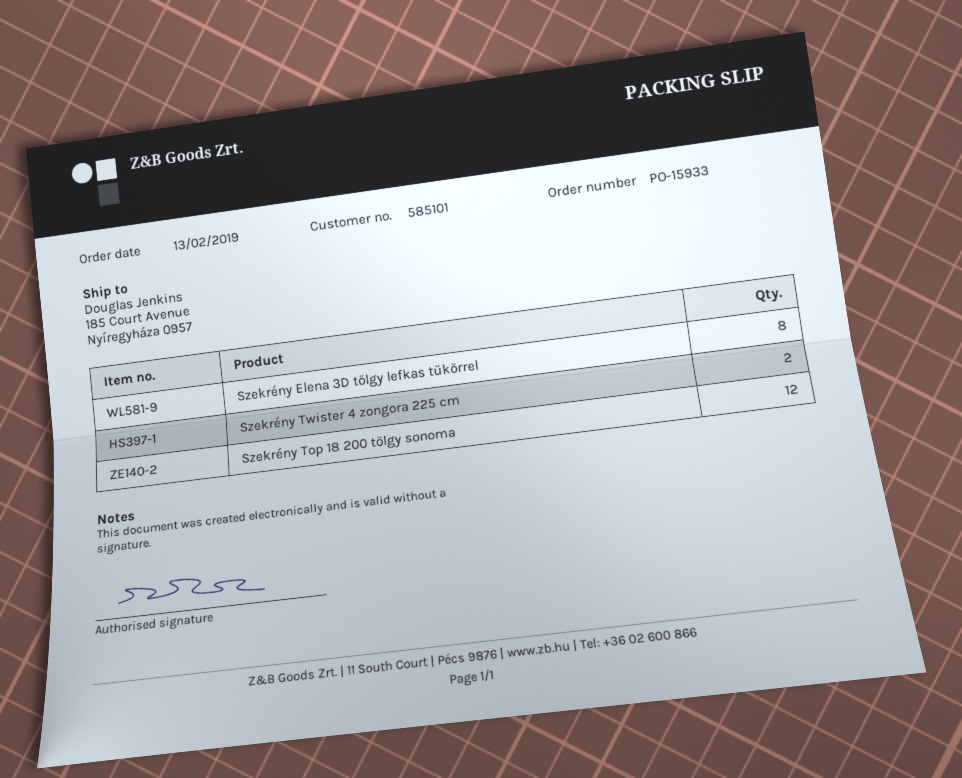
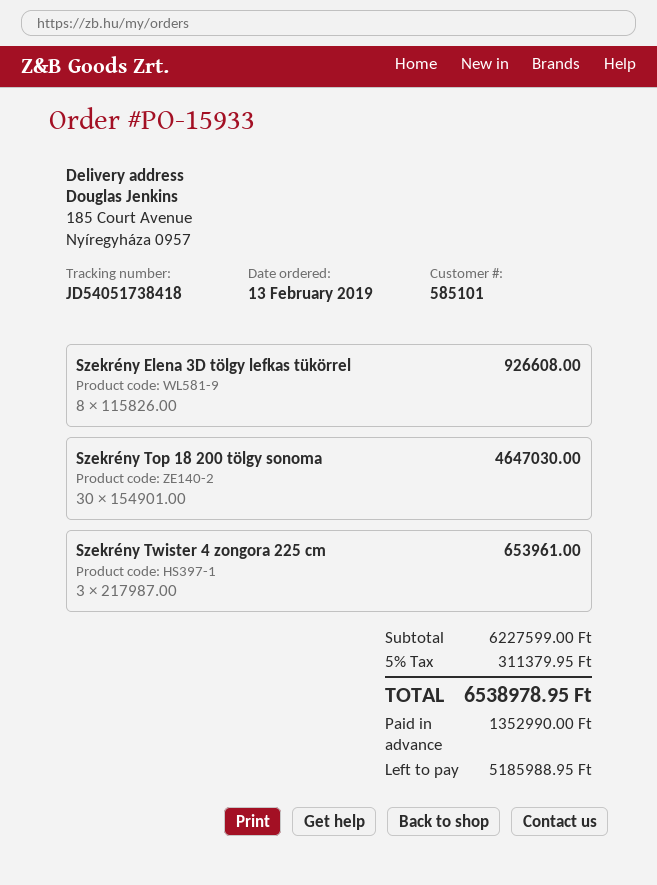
Szekrény Twister 4 zongora 225 cm: 2 -> 3
Szekrény Top 18 200 tölgy sonoma: 12 -> 30

